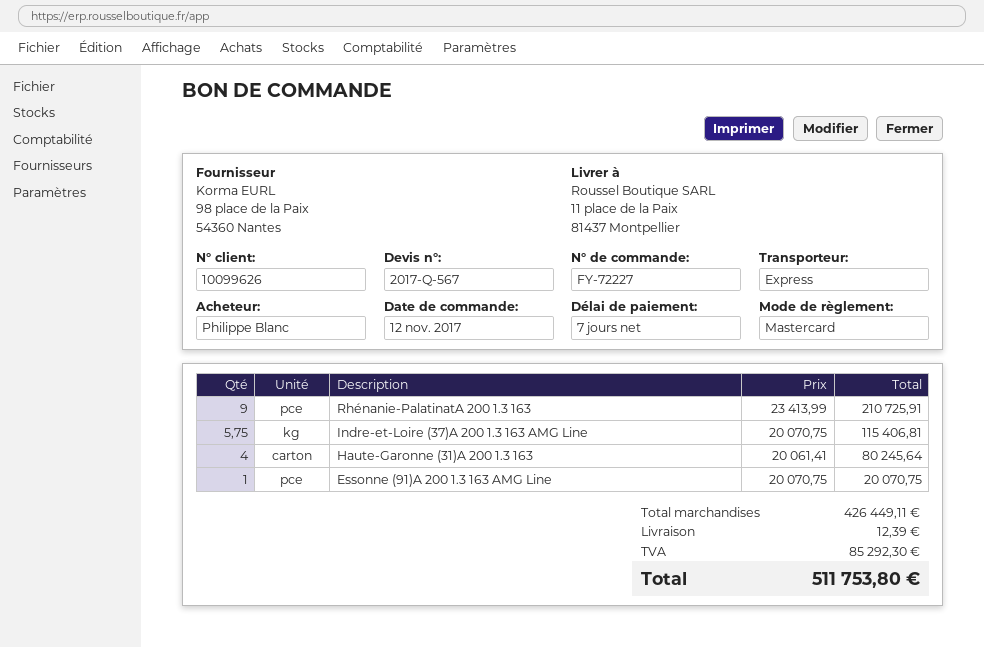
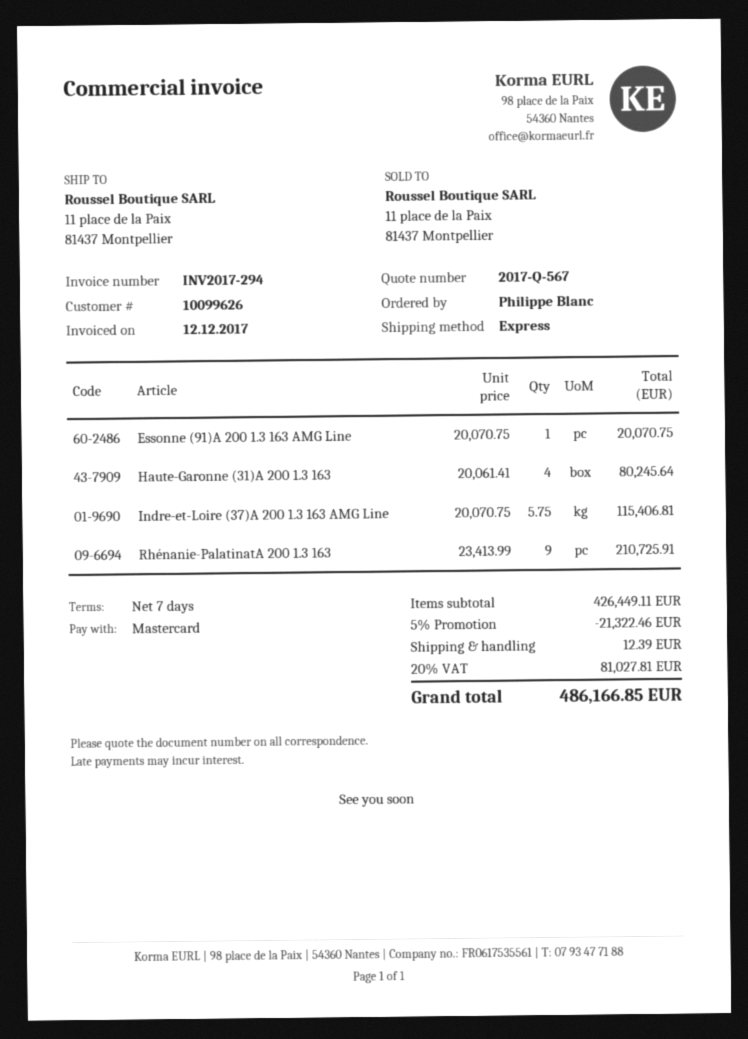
discount: none -> 5% = 21322.46
tax: 85292.30 -> 81027.81
total: 511753.80 -> 486166.85

